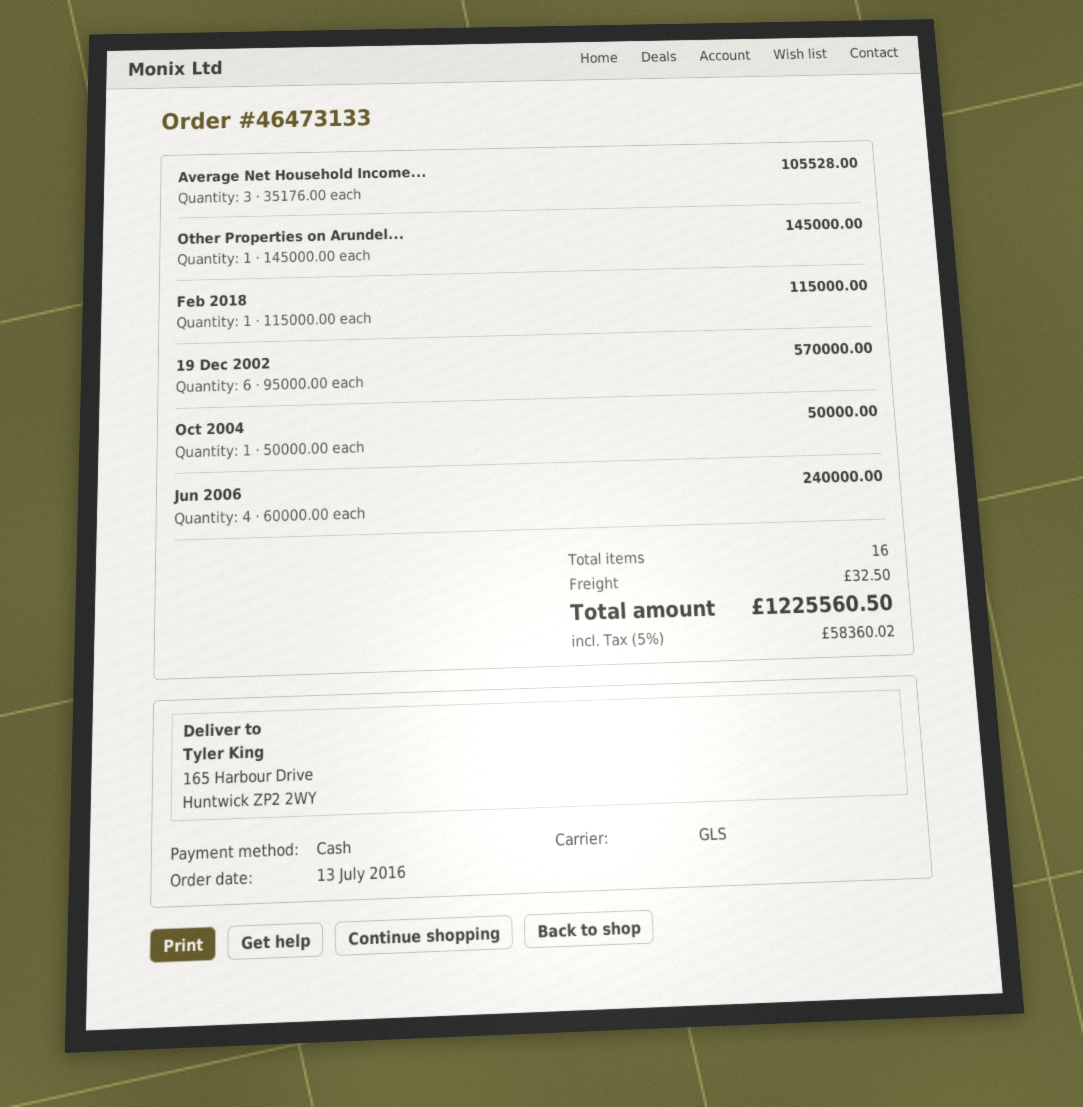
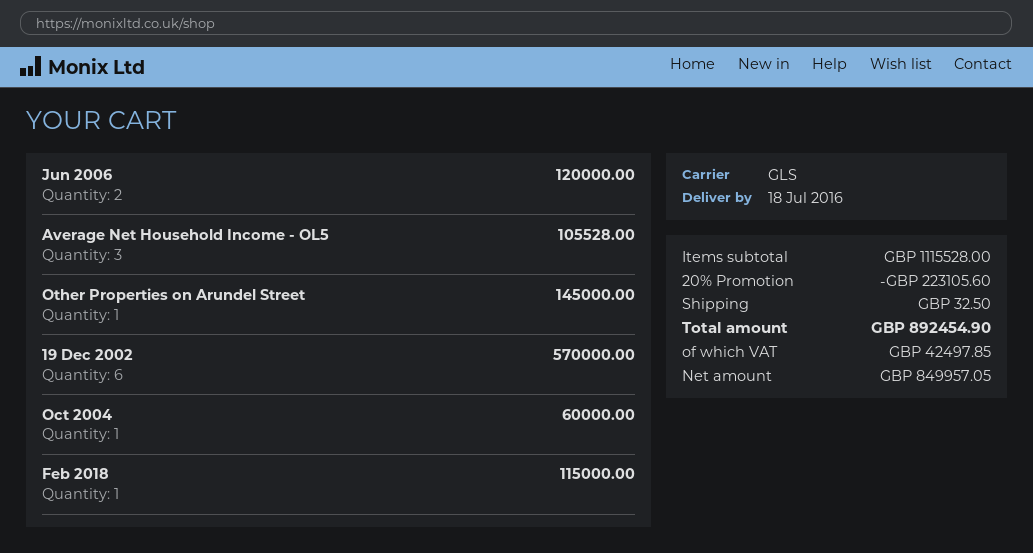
Oct 2004: 1 for 50000.00 -> 1 for 60000.00
Jun 2006: 4 for 240000.00 -> 2 for 120000.00
discount: none -> 20% = 223105.60
tax: 58360.02 -> 42497.85
total: 1225560.50 -> 892454.90

